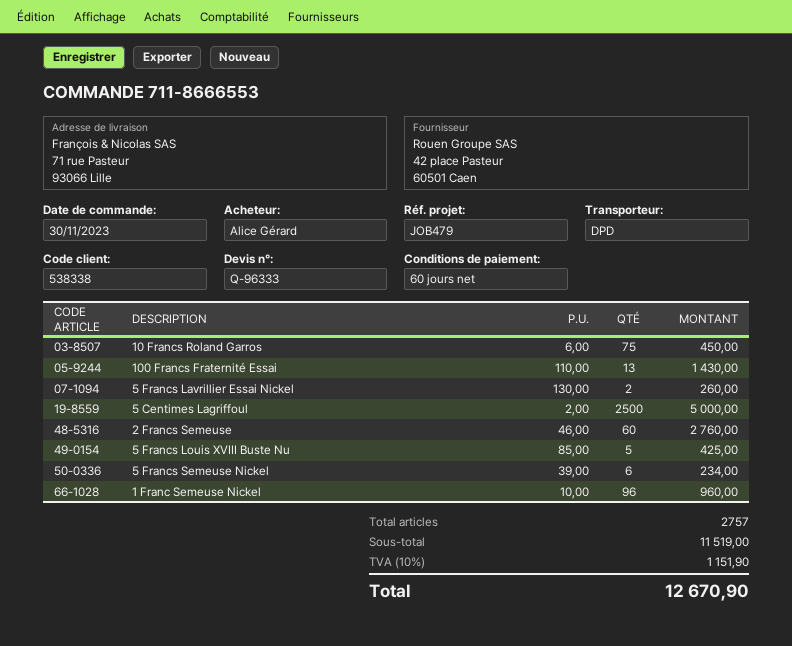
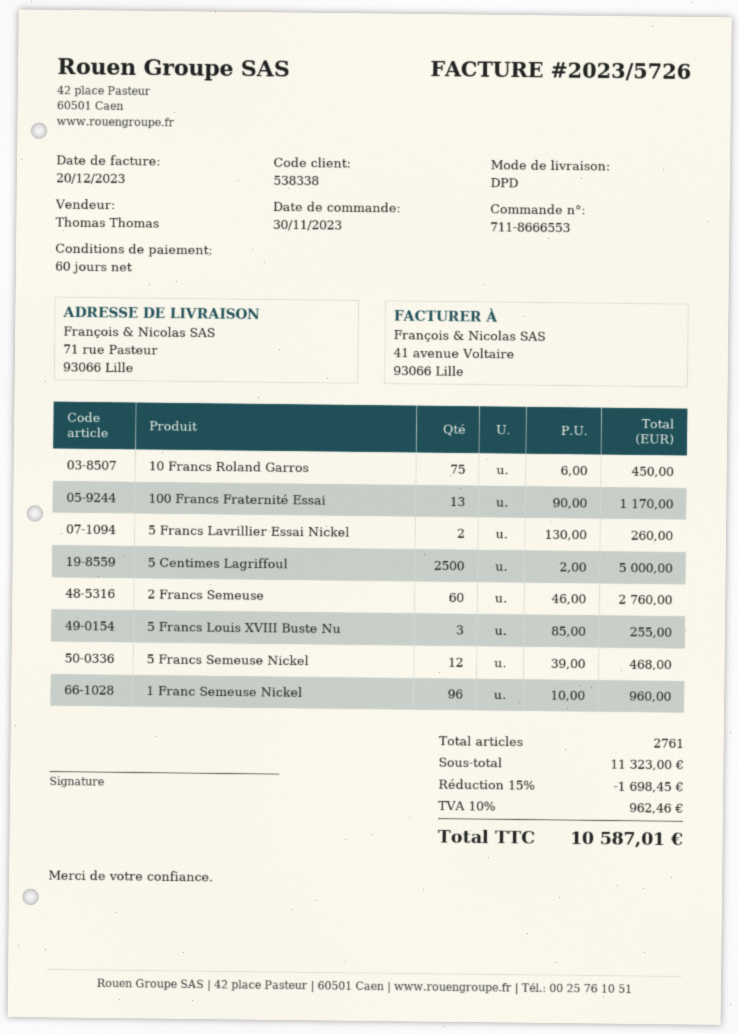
100 Francs Fraternité Essai: 13 x 110.00 = 1430.00 -> 13 x 90.00 = 1170.00
5 Francs Louis XVIII Buste Nu: 5 x 85.00 = 425.00 -> 3 x 85.00 = 255.00
5 Francs Semeuse Nickel: 6 x 39.00 = 234.00 -> 12 x 39.00 = 468.00
total quantity: 2757 -> 2761
subtotal: 11519.00 -> 11323.00
discount: none -> 15% = 1698.45
tax: 10% = 1151.90 -> 10% = 962.46
total: 12670.90 -> 10587.01

